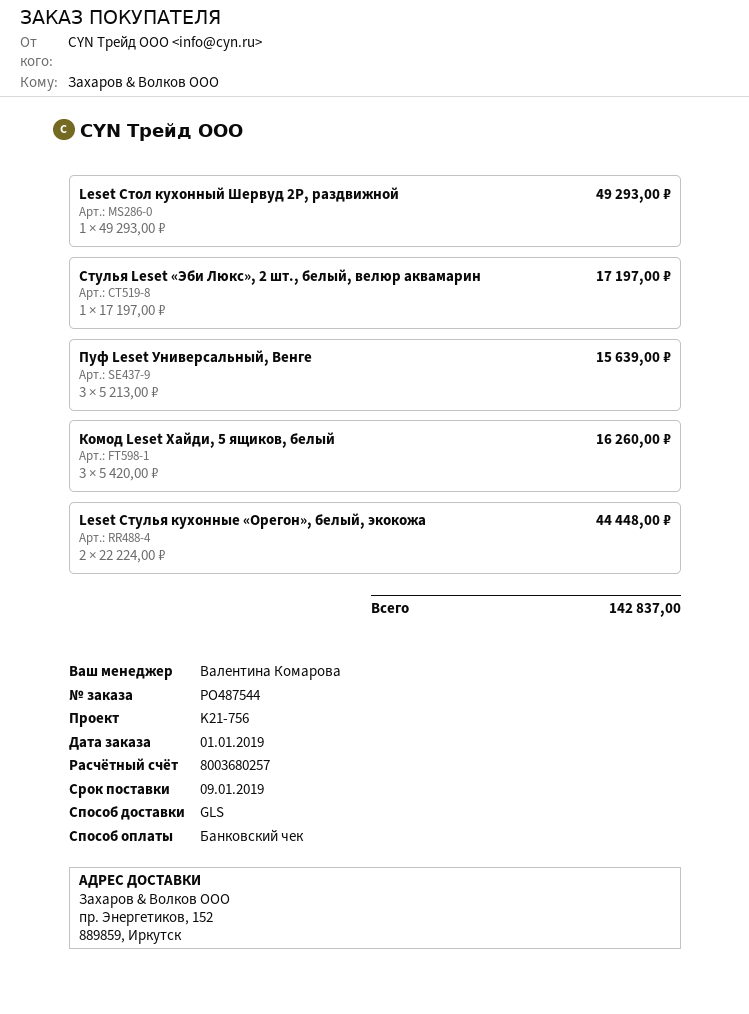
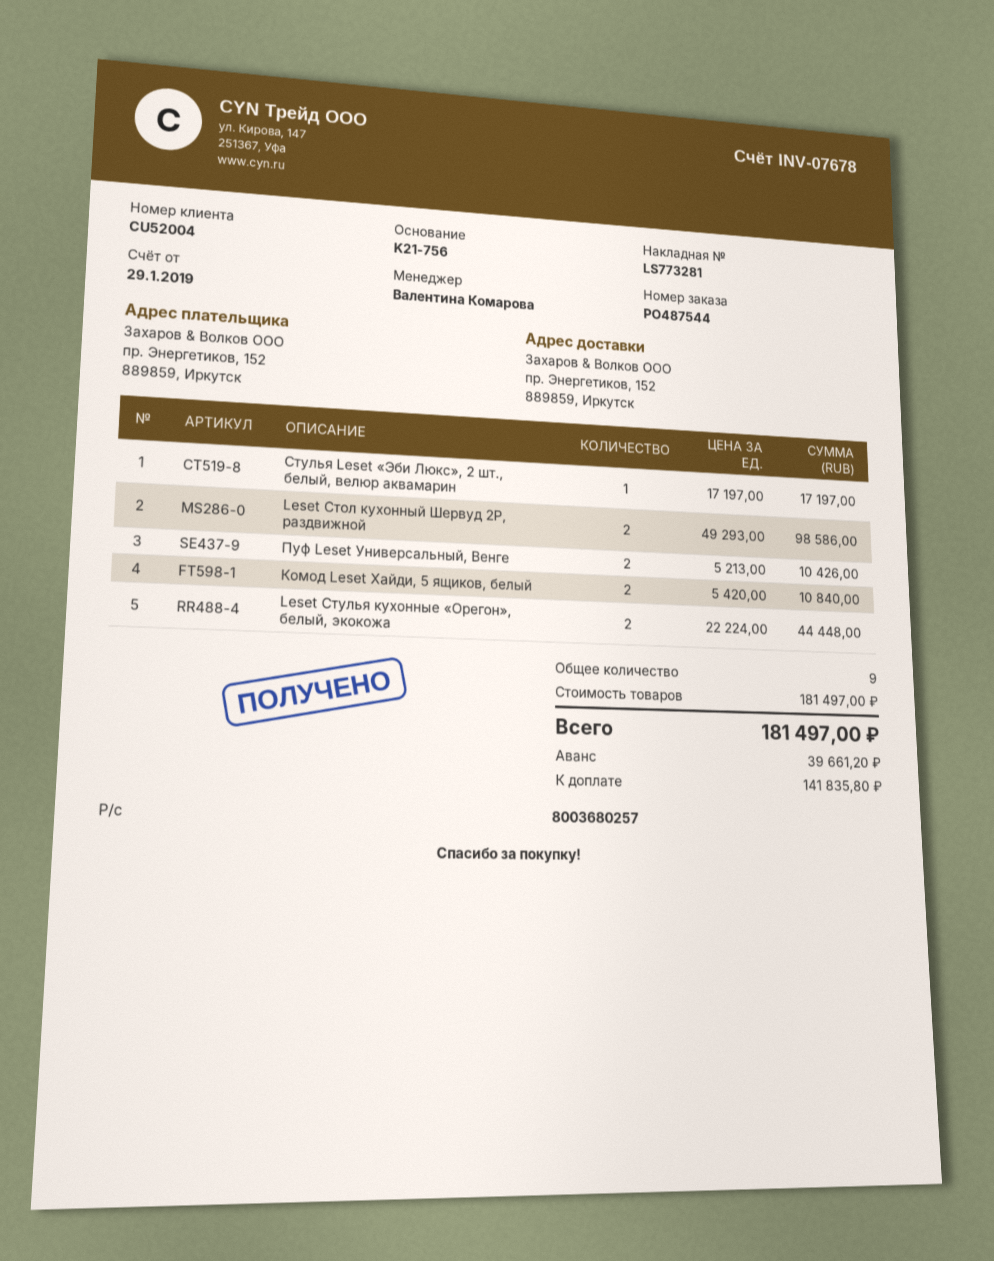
Leset Стол кухонный Шервуд 2Р, раздвижной: 1 x 49293.00 = 49293.00 -> 2 x 49293.00 = 98586.00
Пуф Leset Универсальный, Венге: 3 x 5213.00 = 15639.00 -> 2 x 5213.00 = 10426.00
Комод Leset Хайди, 5 ящиков, белый: 3 x 5420.00 = 16260.00 -> 2 x 5420.00 = 10840.00
total: 142837.00 -> 181497.00

